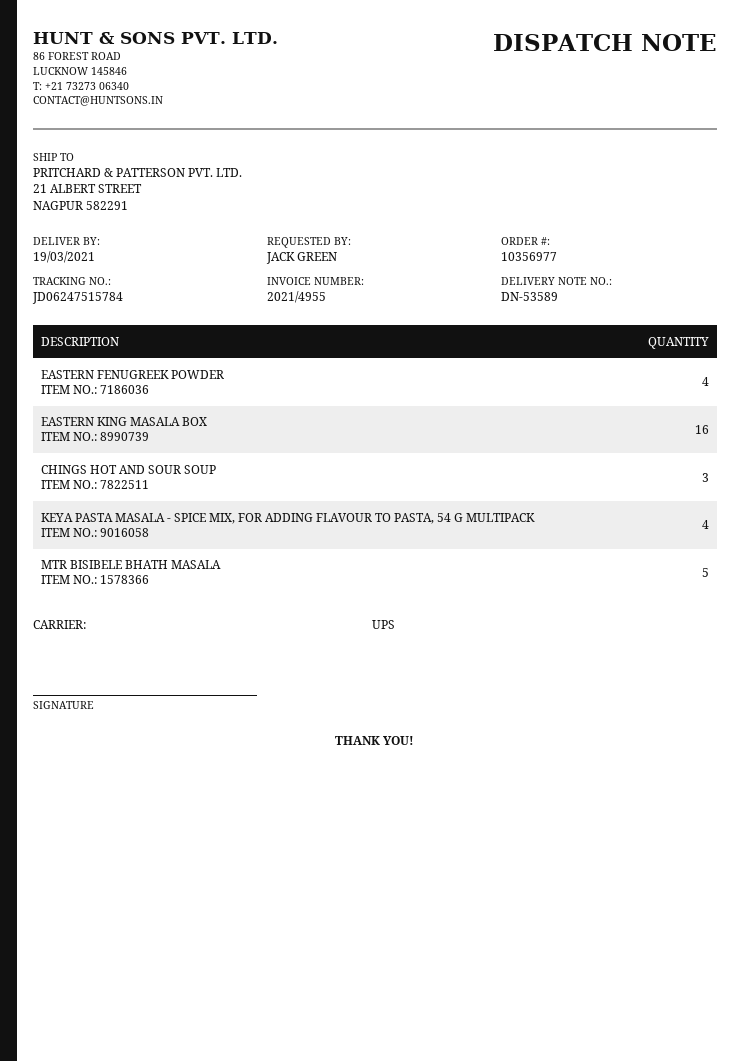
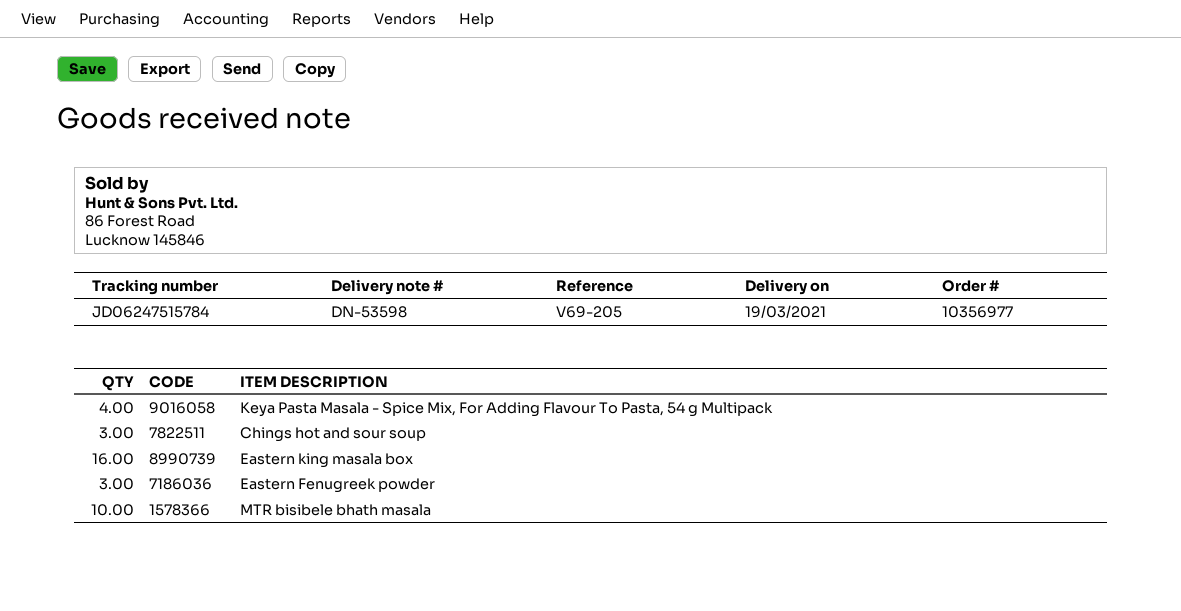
delivery note number: DN-53589 -> DN-53598
EASTERN FENUGREEK POWDER: 4 -> 3
MTR BISIBELE BHATH MASALA: 5 -> 10

